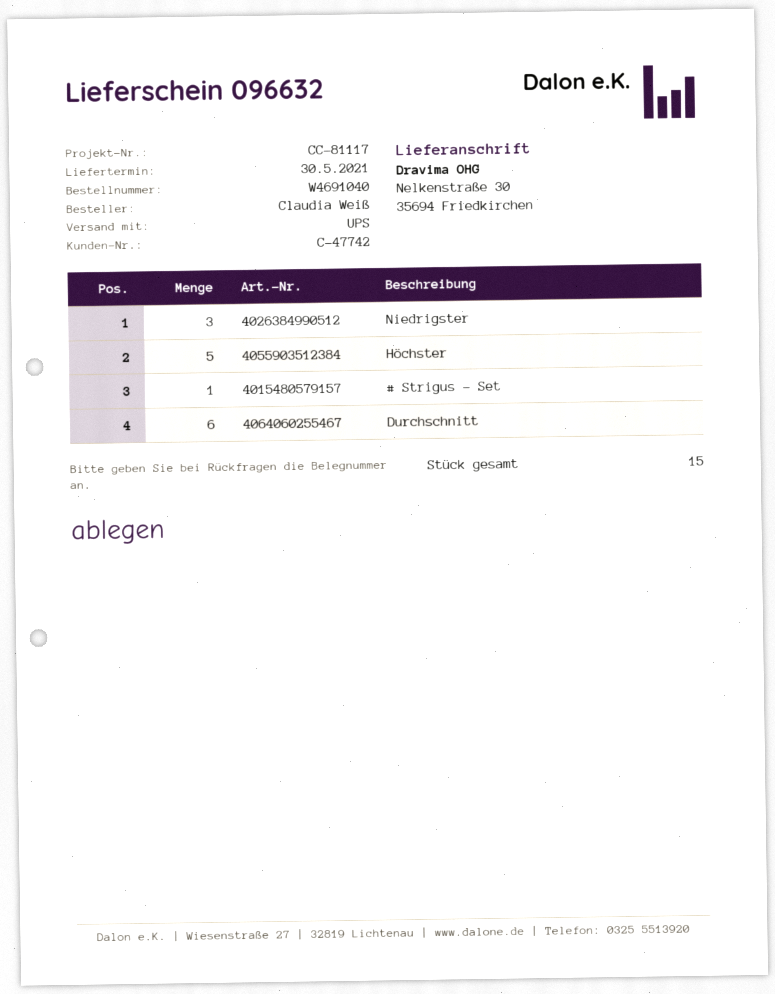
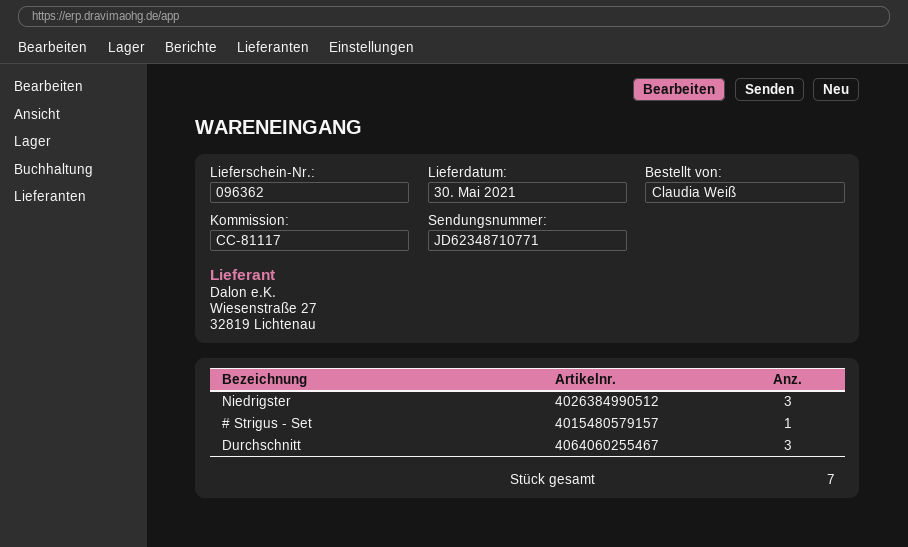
delivery note number: 096632 -> 096362
Höchster: 5 -> none
Durchschnitt: 6 -> 3
total quantity: 15 -> 7

